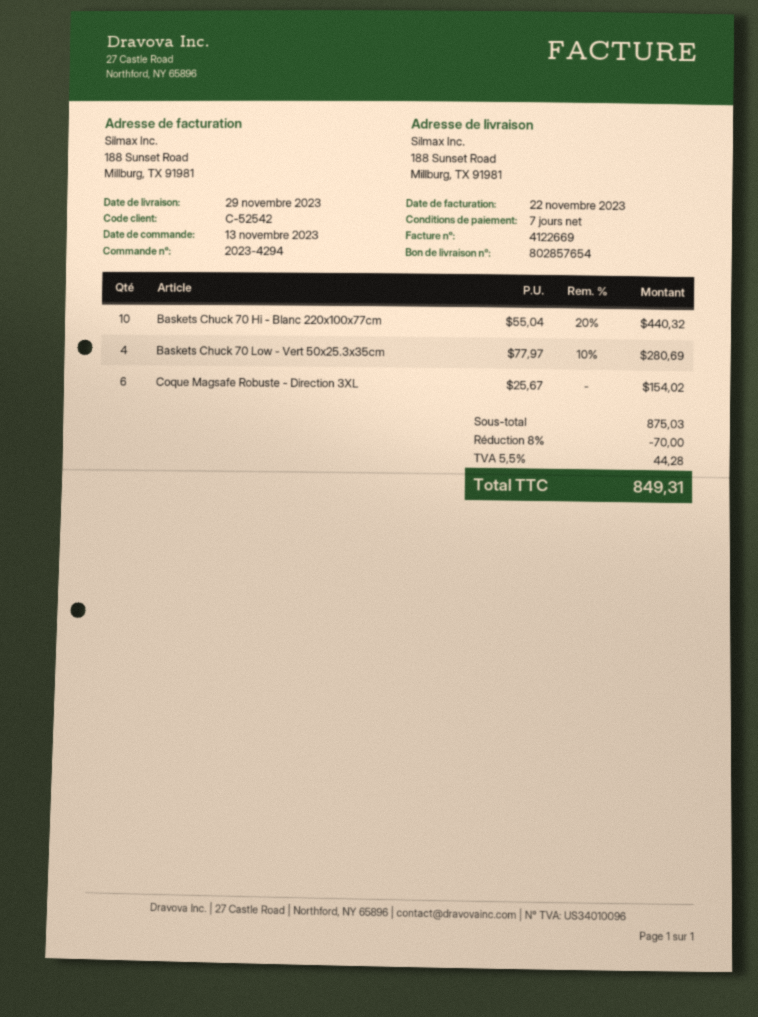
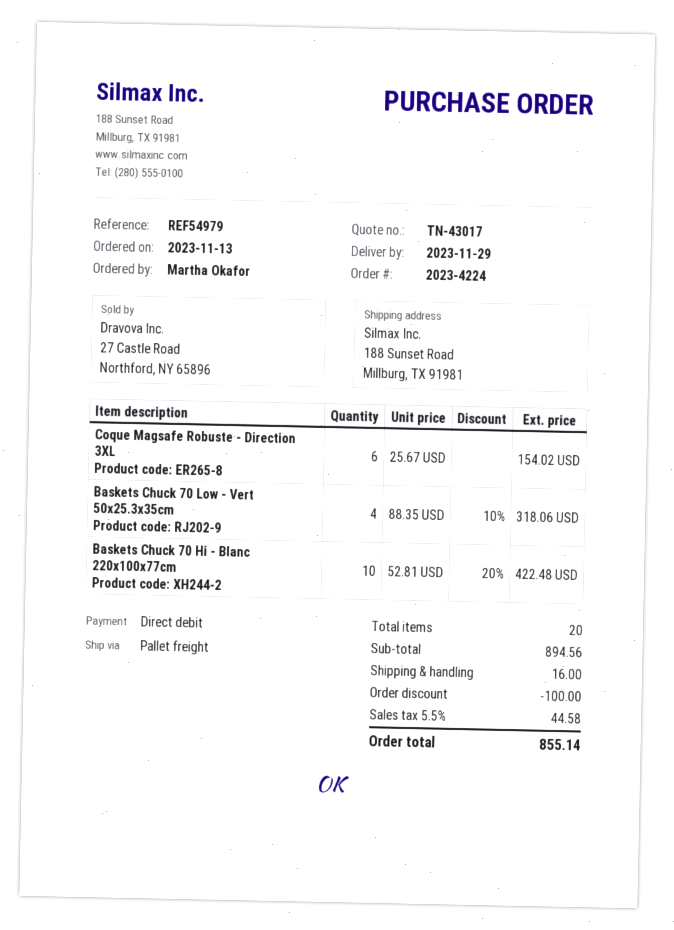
order number: 2023-4294 -> 2023-4224
Baskets Chuck 70 Hi - Blanc 220x100x77cm: 10 x 55.04 - 20% = 440.32 -> 10 x 52.81 - 20% = 422.48
Baskets Chuck 70 Low - Vert 50x25.3x35cm: 4 x 77.97 - 10% = 280.69 -> 4 x 88.35 - 10% = 318.06
subtotal: 875.03 -> 894.56
discount: 70.00 -> 100.00
shipping: none -> 16.00
tax: 5.5% = 44.28 -> 5.5% = 44.58
total: 849.31 -> 855.14

